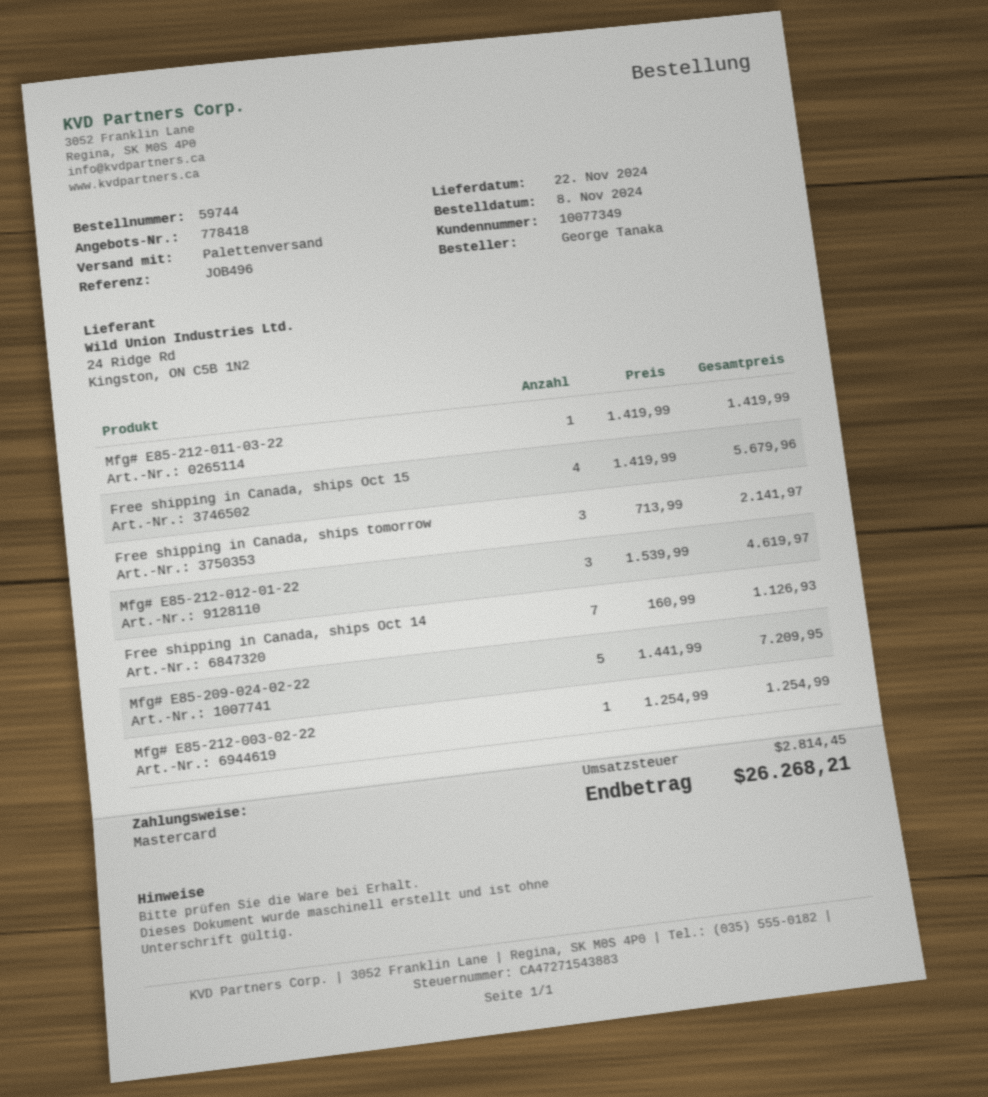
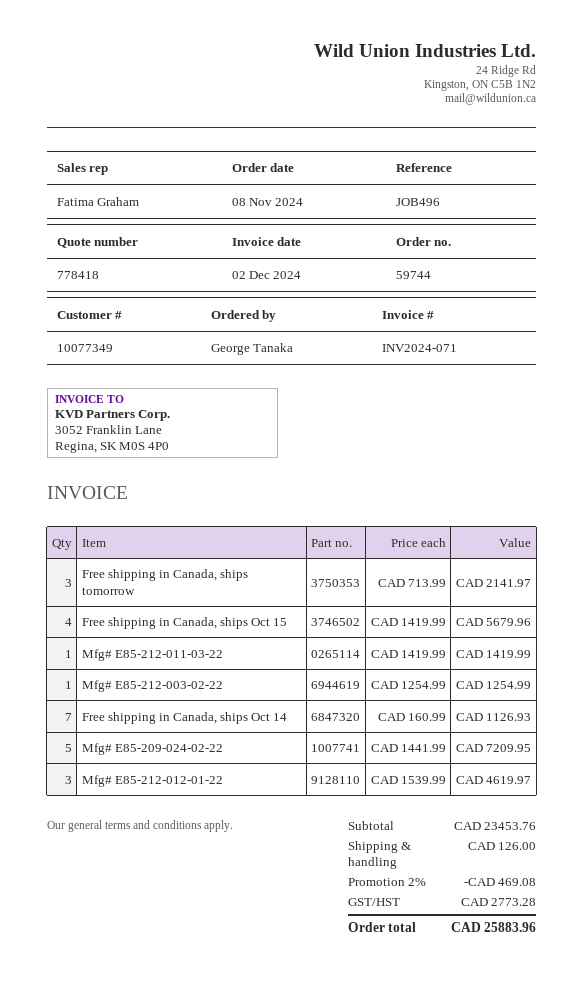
discount: none -> 2% = 469.08
shipping: none -> 126.00
tax: 2814.45 -> 2773.28
total: 26268.21 -> 25883.96

